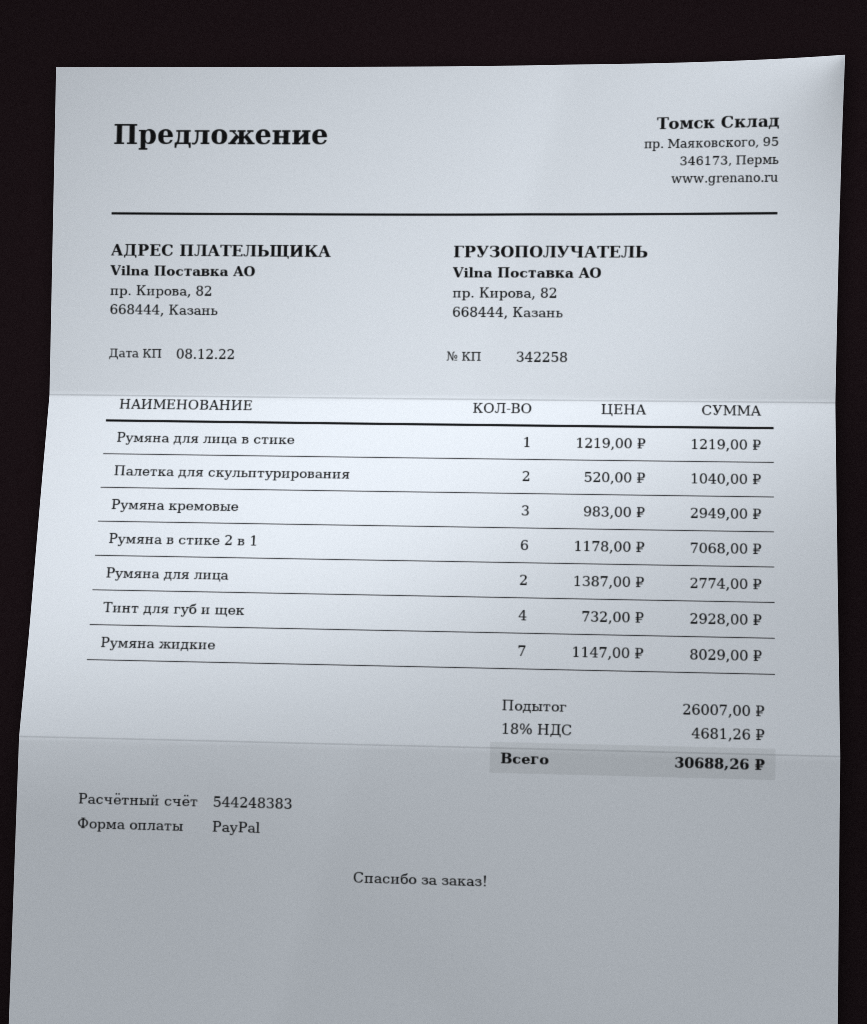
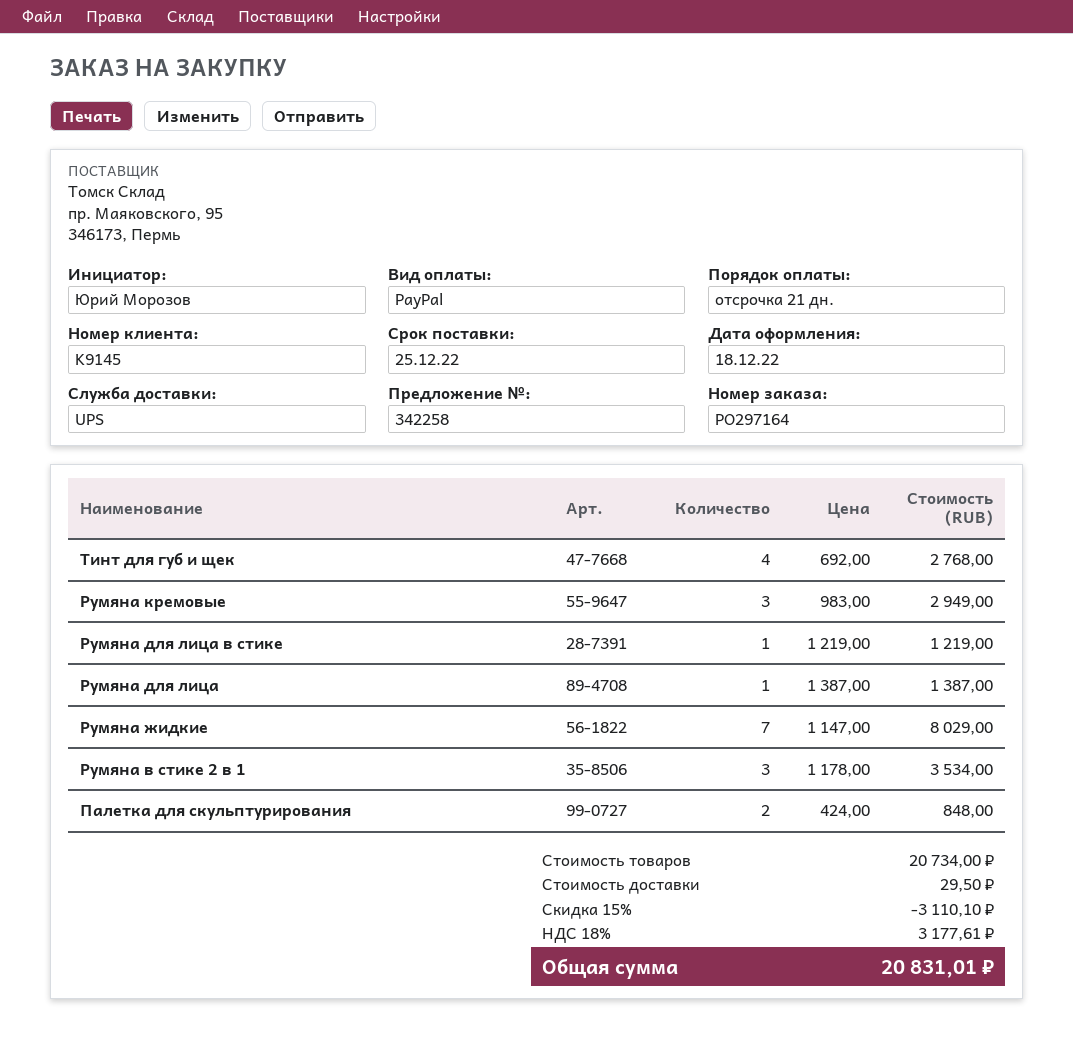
Палетка для скульптурирования: 2 x 520.00 = 1040.00 -> 2 x 424.00 = 848.00
Румяна в стике 2 в 1: 6 x 1178.00 = 7068.00 -> 3 x 1178.00 = 3534.00
Румяна для лица: 2 x 1387.00 = 2774.00 -> 1 x 1387.00 = 1387.00
Тинт для губ и щек: 4 x 732.00 = 2928.00 -> 4 x 692.00 = 2768.00
subtotal: 26007.00 -> 20734.00
discount: none -> 15% = 3110.10
shipping: none -> 29.50
tax: 18% = 4681.26 -> 18% = 3177.61
total: 30688.26 -> 20831.01

